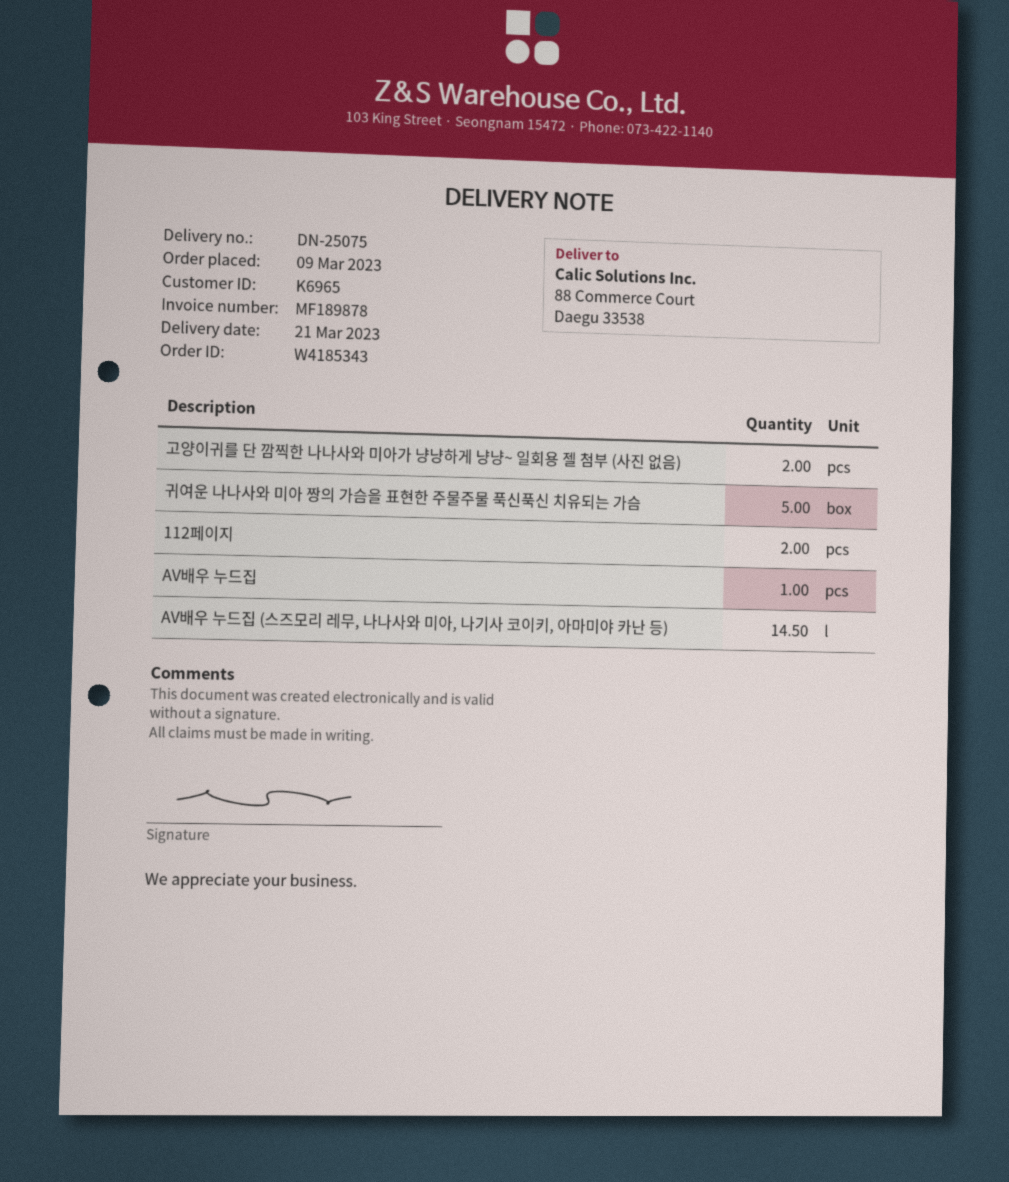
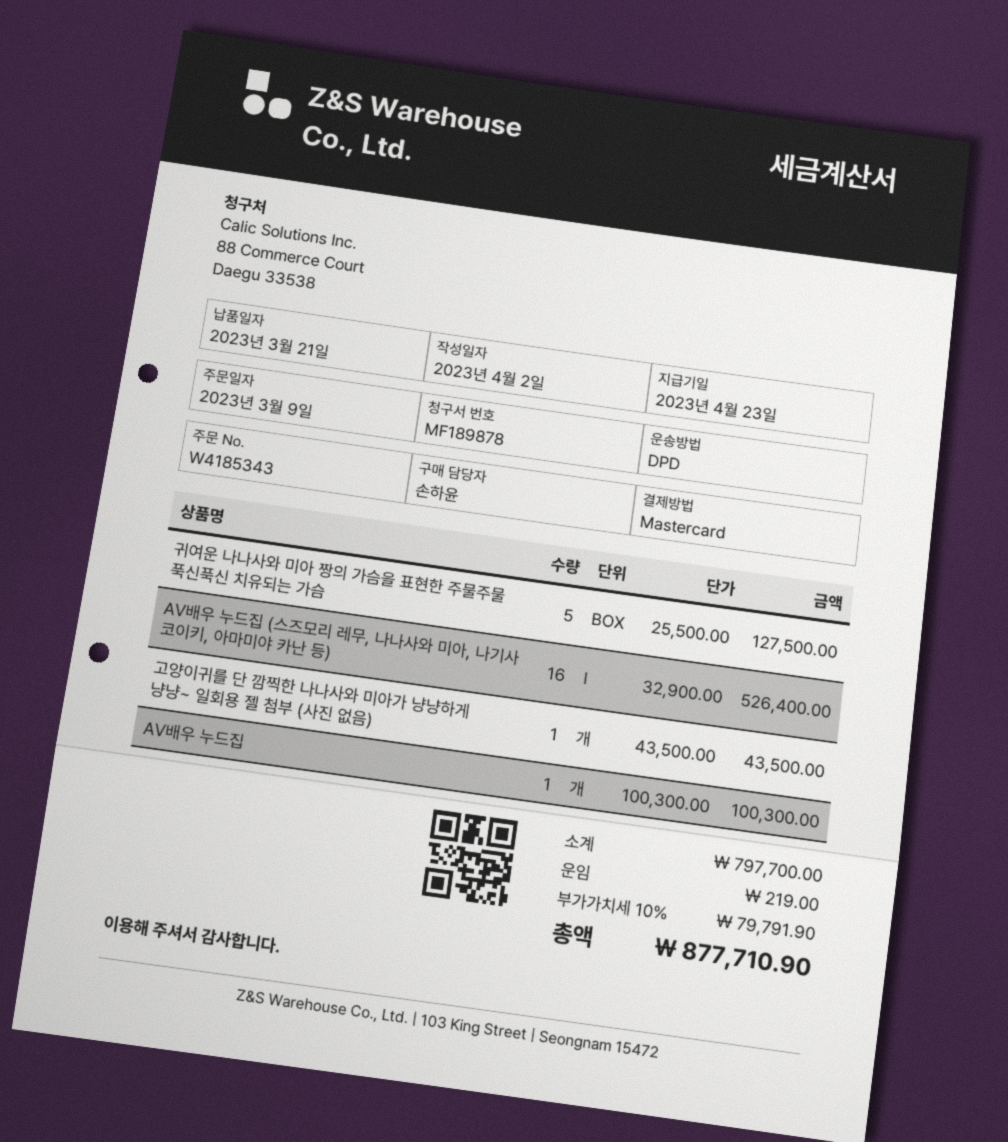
고양이귀를 단 깜찍한 나나사와 미아가 냥냥하게 냥냥~ 일회용 젤 첨부 (사진 없음): 2 -> 1
112페이지: 2 -> none
AV배우 누드집 (스즈모리 레무, 나나사와 미아, 나기사 코이키, 아마미야 카난 등): 14.5 -> 16

